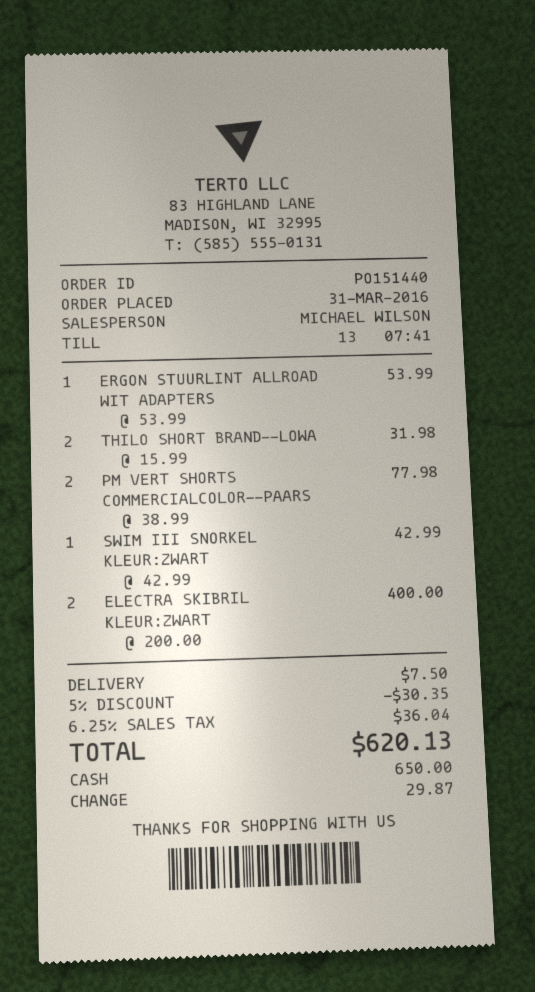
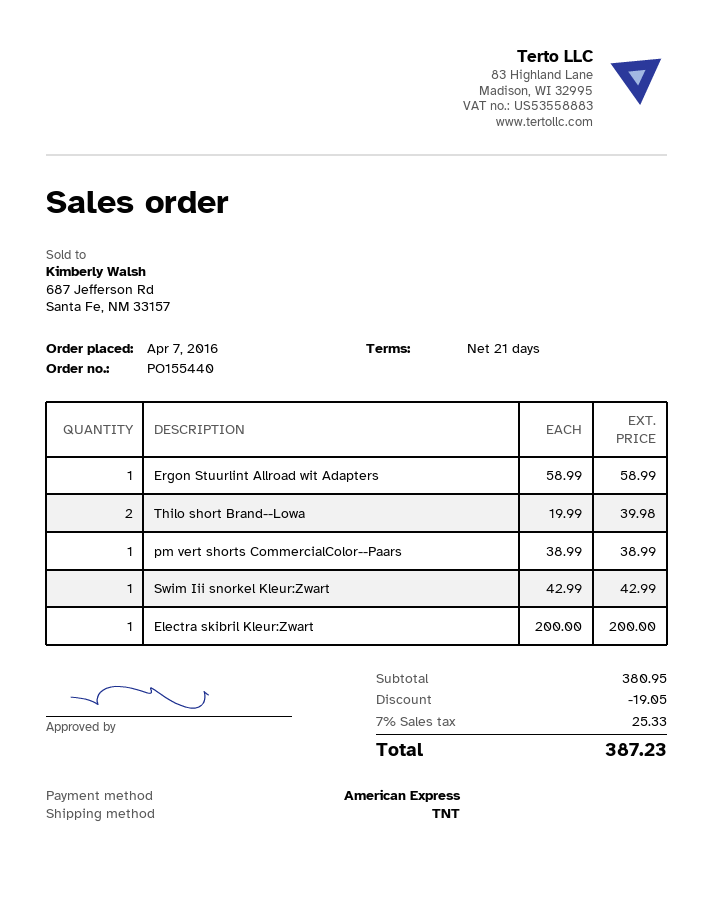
order number: PO151440 -> PO155440
order date: 2016-03-31 -> 2016-04-07
payment method: cash -> American Express
ERGON STUURLINT ALLROAD WIT ADAPTERS: 1 x 53.99 = 53.99 -> 1 x 58.99 = 58.99
THILO SHORT BRAND--LOWA: 2 x 15.99 = 31.98 -> 2 x 19.99 = 39.98
PM VERT SHORTS COMMERCIALCOLOR--PAARS: 2 x 38.99 = 77.98 -> 1 x 38.99 = 38.99
ELECTRA SKIBRIL KLEUR:ZWART: 2 x 200.00 = 400.00 -> 1 x 200.00 = 200.00
discount: 30.35 -> 19.05
shipping: 7.50 -> none
tax: 6.25% = 36.04 -> 7% = 25.33
total: 620.13 -> 387.23

